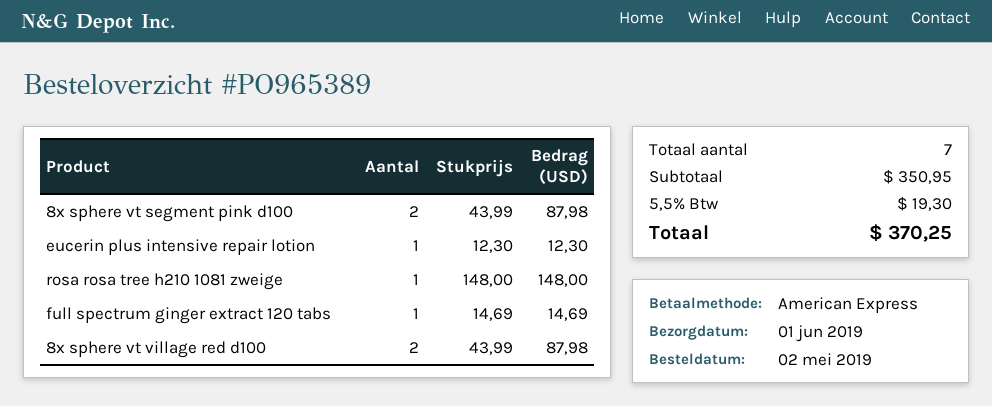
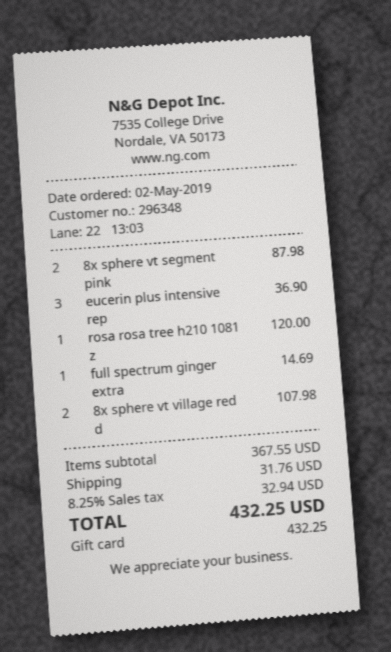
payment method: American Express -> gift card
eucerin plus intensive repair lotion: 1 for 12.30 -> 3 for 36.90
rosa rosa tree h210 1081 zweige: 1 for 148.00 -> 1 for 120.00
8x sphere vt village red d100: 2 for 87.98 -> 2 for 107.98
subtotal: 350.95 -> 367.55
shipping: none -> 31.76
tax: 5.5% = 19.30 -> 8.25% = 32.94
total: 370.25 -> 432.25

